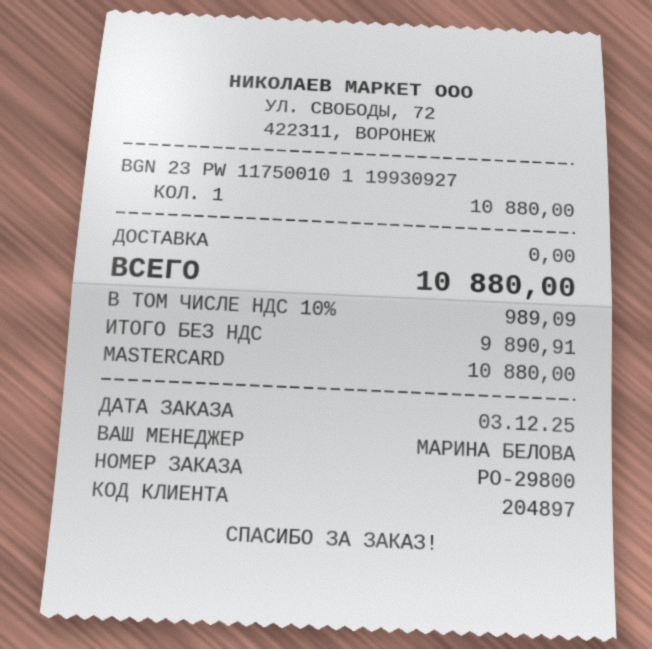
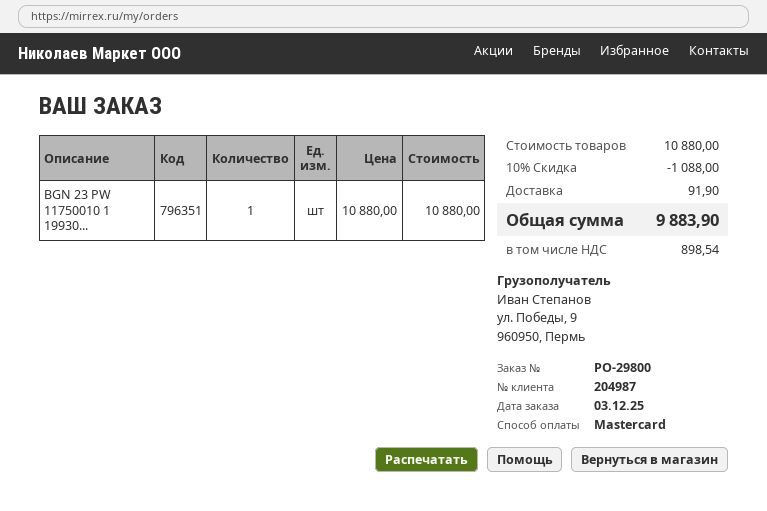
customer number: 204897 -> 204987
discount: none -> 10% = 1088.00
shipping: 0.00 -> 91.90
tax: 989.09 -> 898.54
total: 10880.00 -> 9883.90

